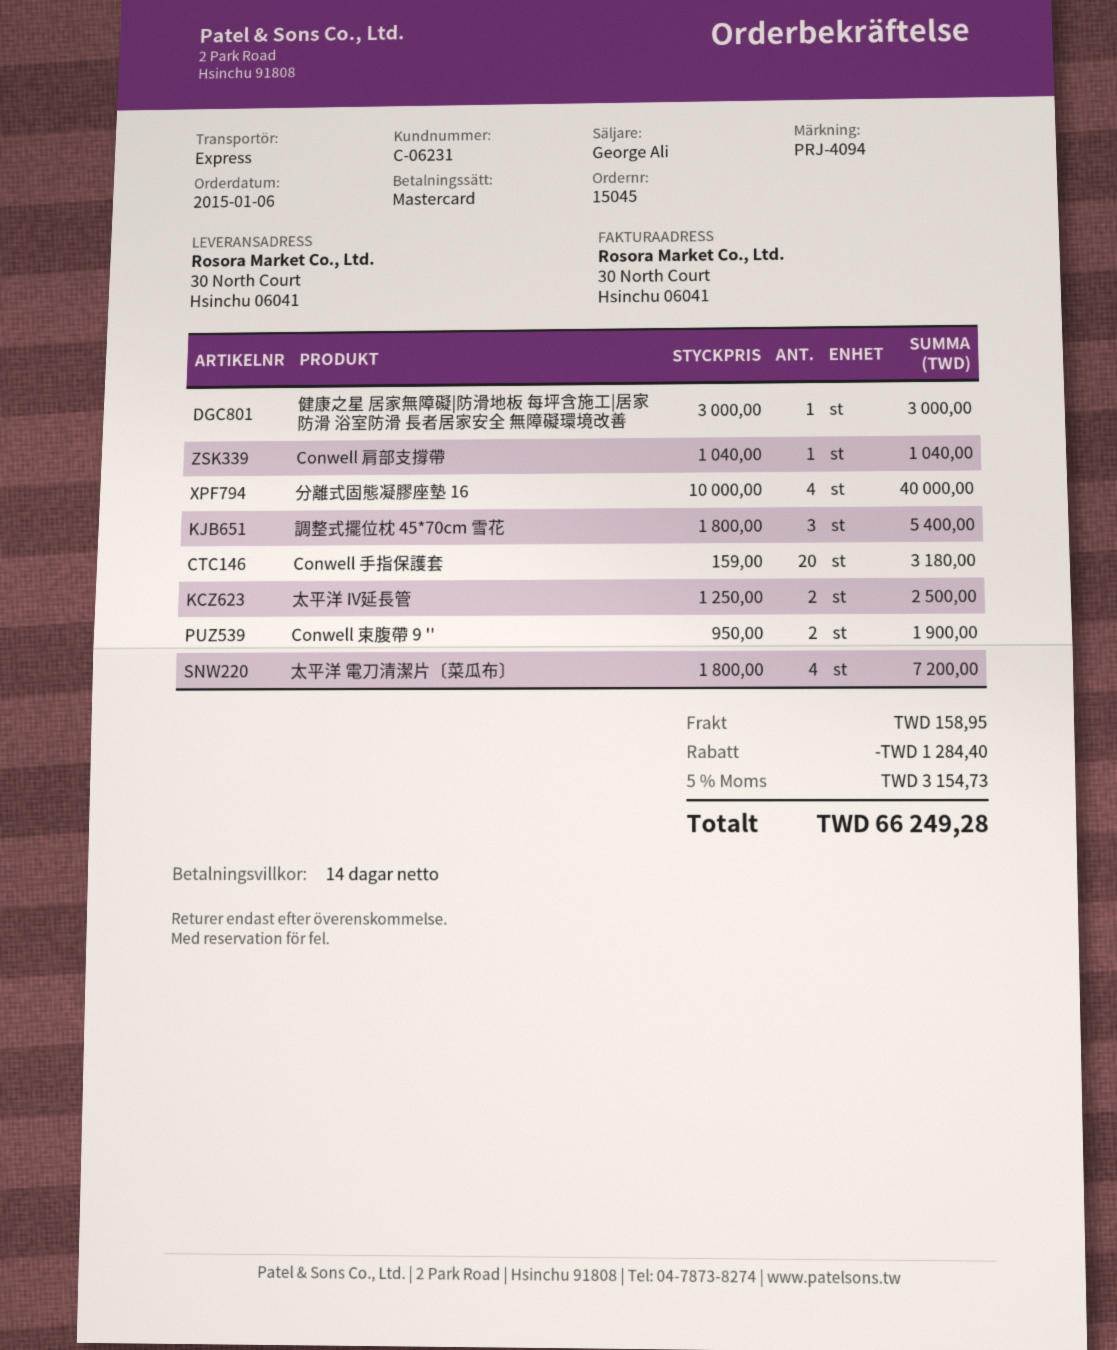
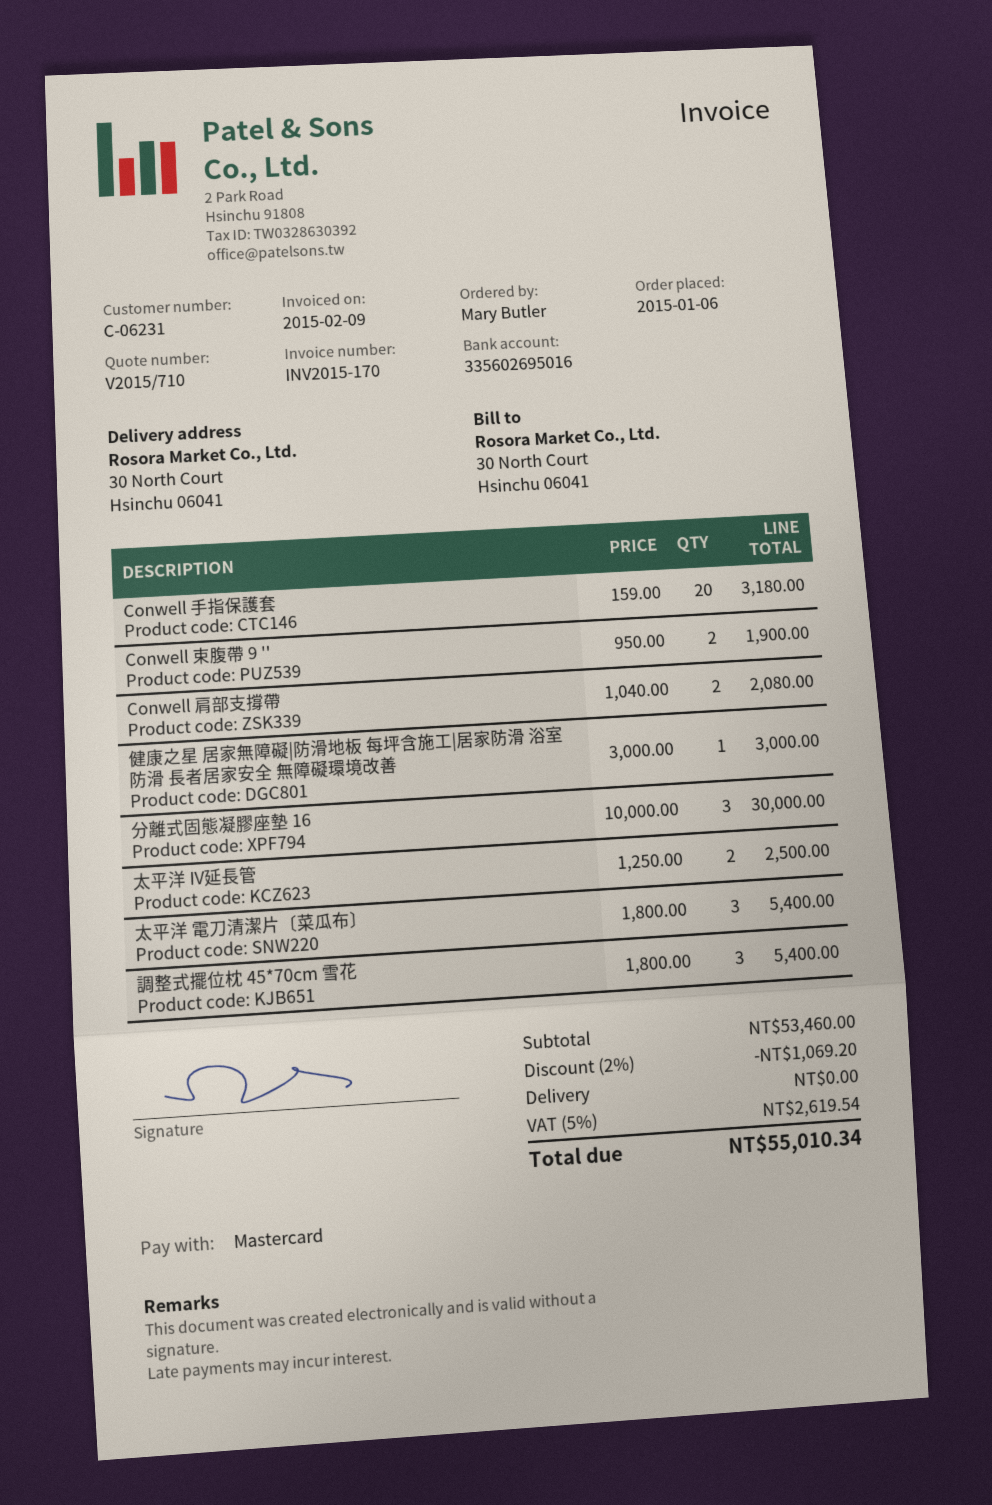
Conwell 肩部支撐帶: 1 x 1040.00 = 1040.00 -> 2 x 1040.00 = 2080.00
分離式固態凝膠座墊 16: 4 x 10000.00 = 40000.00 -> 3 x 10000.00 = 30000.00
太平洋 電刀清潔片〔菜瓜布〕: 4 x 1800.00 = 7200.00 -> 3 x 1800.00 = 5400.00
discount: 1284.40 -> 1069.20
shipping: 158.95 -> 0.00
tax: 5% = 3154.73 -> 5% = 2619.54
total: 66249.28 -> 55010.34

